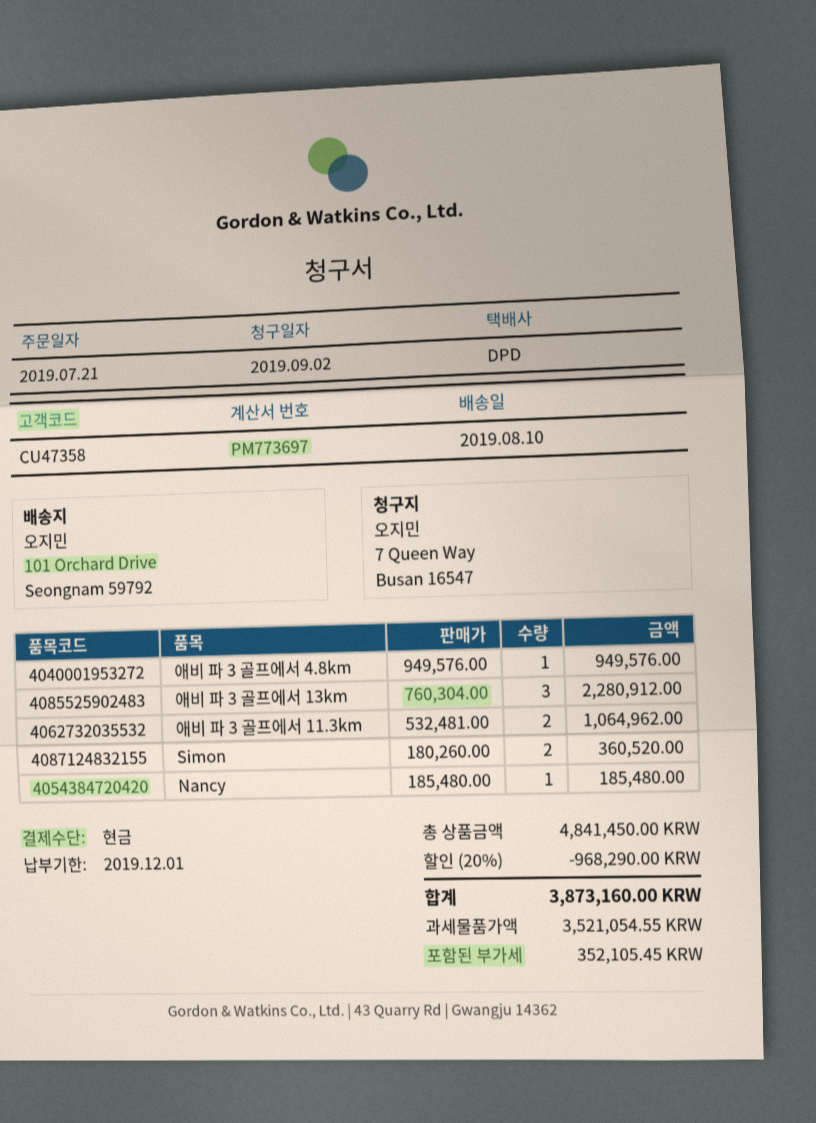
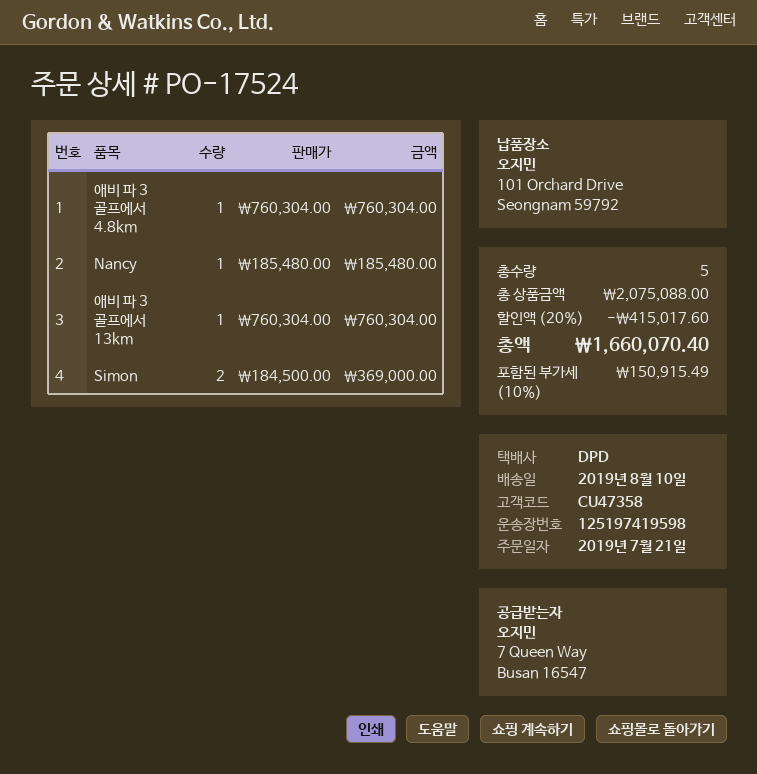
애비 파 3 골프에서 4.8km: 1 x 949576.00 = 949576.00 -> 1 x 760304.00 = 760304.00
애비 파 3 골프에서 13km: 3 x 760304.00 = 2280912.00 -> 1 x 760304.00 = 760304.00
애비 파 3 골프에서 11.3km: 2 x 532481.00 = 1064962.00 -> none
Simon: 2 x 180260.00 = 360520.00 -> 2 x 184500.00 = 369000.00
subtotal: 4841450.00 -> 2075088.00
discount: 20% = 968290.00 -> 20% = 415017.60
tax: 352105.45 -> 150915.49
total: 3873160.00 -> 1660070.40

